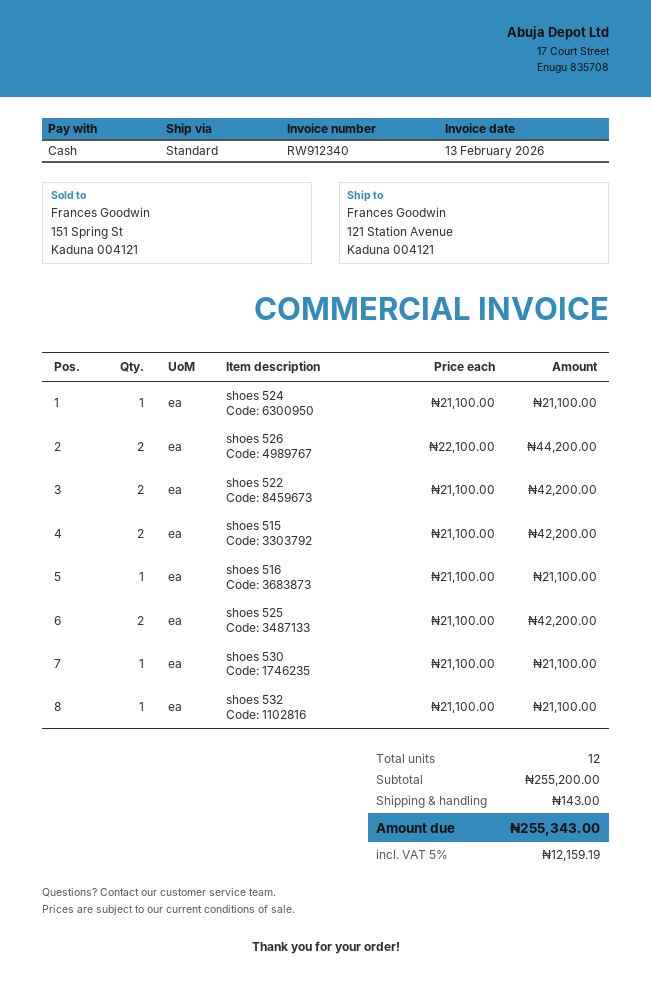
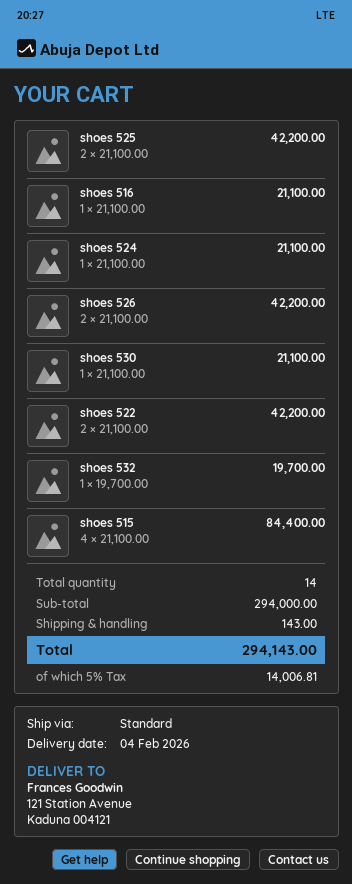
shoes 526: 2 x 22100.00 = 44200.00 -> 2 x 21100.00 = 42200.00
shoes 515: 2 x 21100.00 = 42200.00 -> 4 x 21100.00 = 84400.00
shoes 532: 1 x 21100.00 = 21100.00 -> 1 x 19700.00 = 19700.00
total quantity: 12 -> 14
subtotal: 255200.00 -> 294000.00
tax: 5% = 12159.19 -> 5% = 14006.81
total: 255343.00 -> 294143.00

